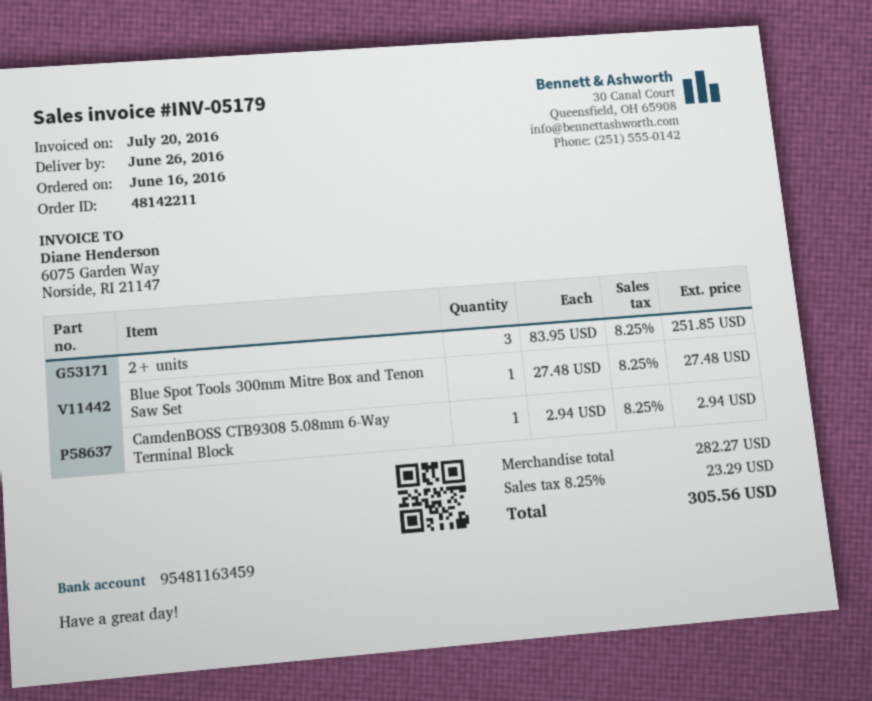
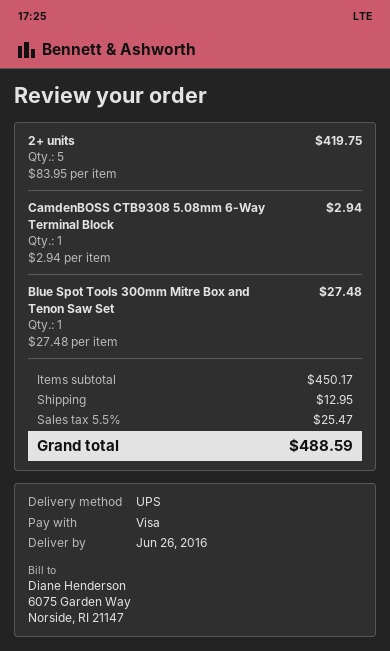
2+ units: 3 x 83.95 = 251.85 -> 5 x 83.95 = 419.75
subtotal: 282.27 -> 450.17
shipping: none -> 12.95
tax: 8.25% = 23.29 -> 5.5% = 25.47
total: 305.56 -> 488.59

